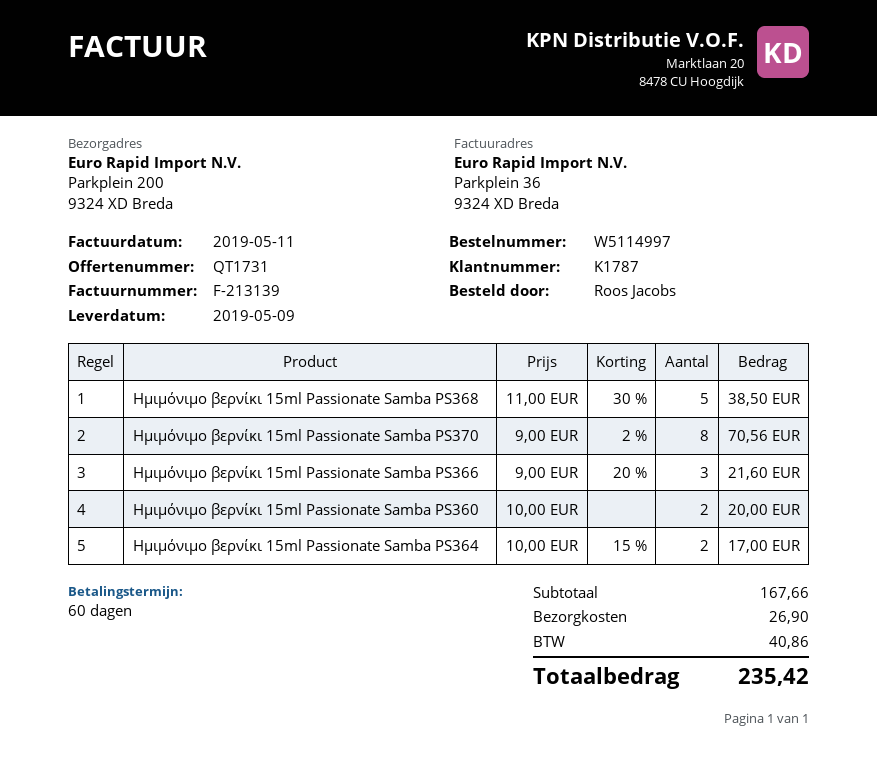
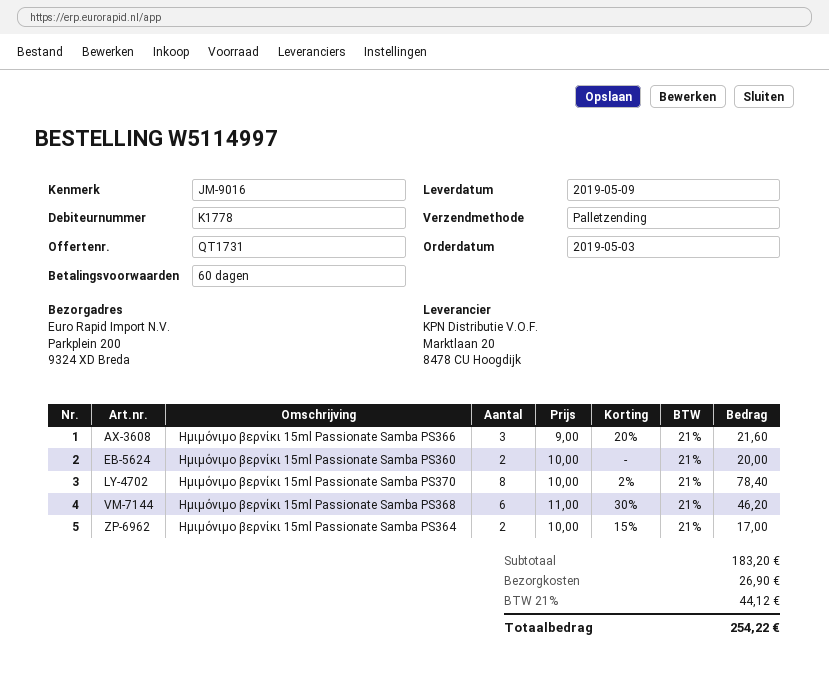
customer number: K1787 -> K1778
Ημιμόνιμο βερνίκι 15ml Passionate Samba PS368: 5 x 11.00 - 30% = 38.50 -> 6 x 11.00 - 30% = 46.20
Ημιμόνιμο βερνίκι 15ml Passionate Samba PS370: 8 x 9.00 - 2% = 70.56 -> 8 x 10.00 - 2% = 78.40
subtotal: 167.66 -> 183.20
tax: 40.86 -> 44.12
total: 235.42 -> 254.22

